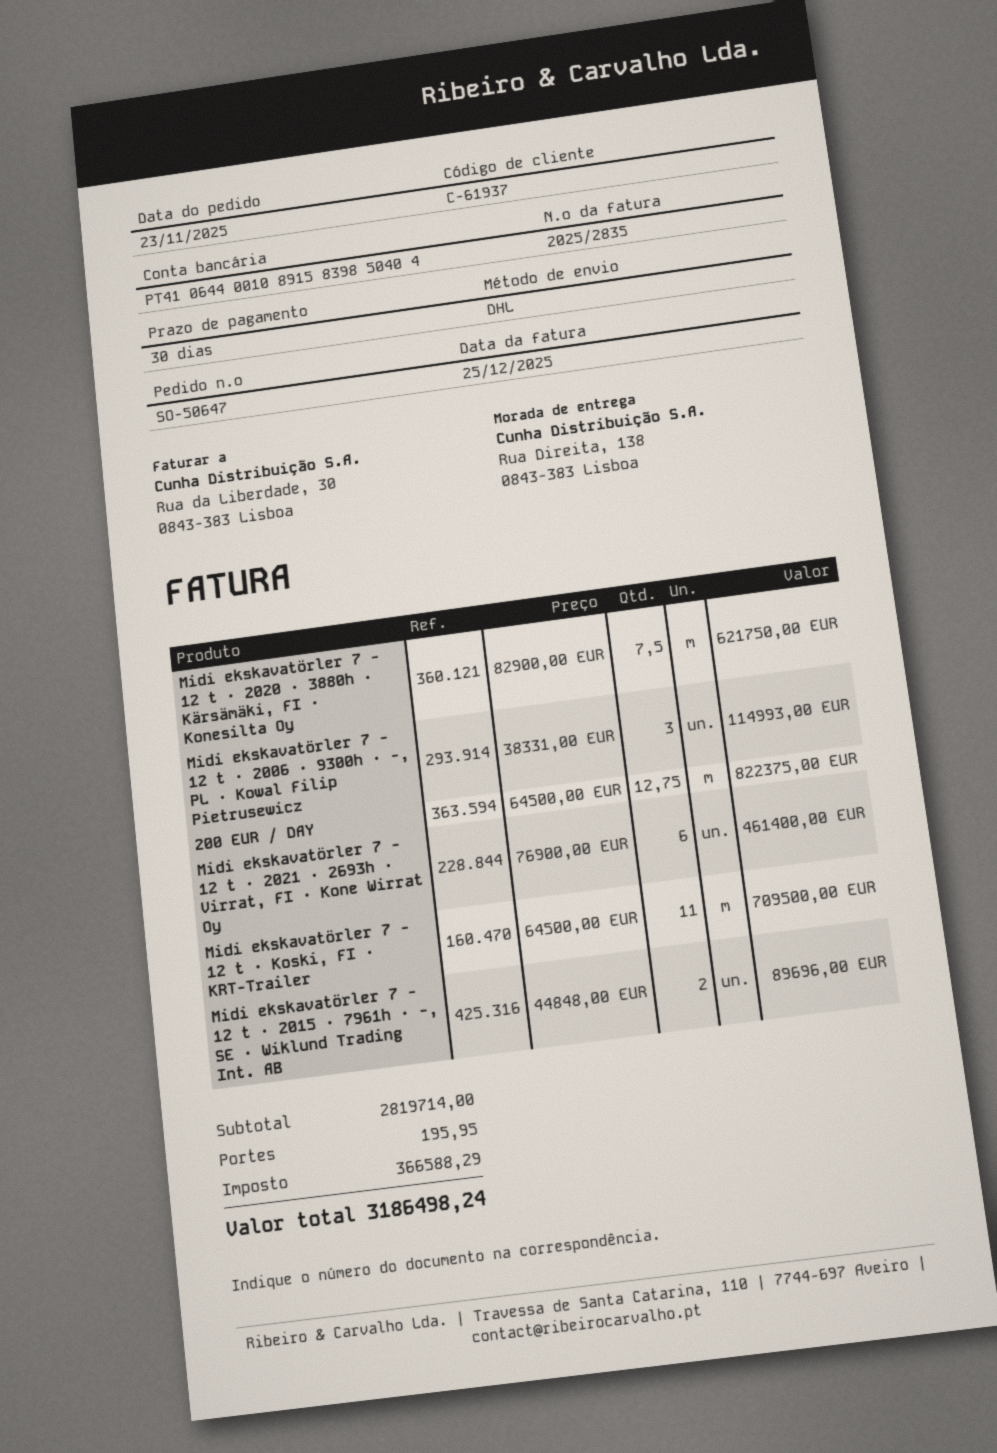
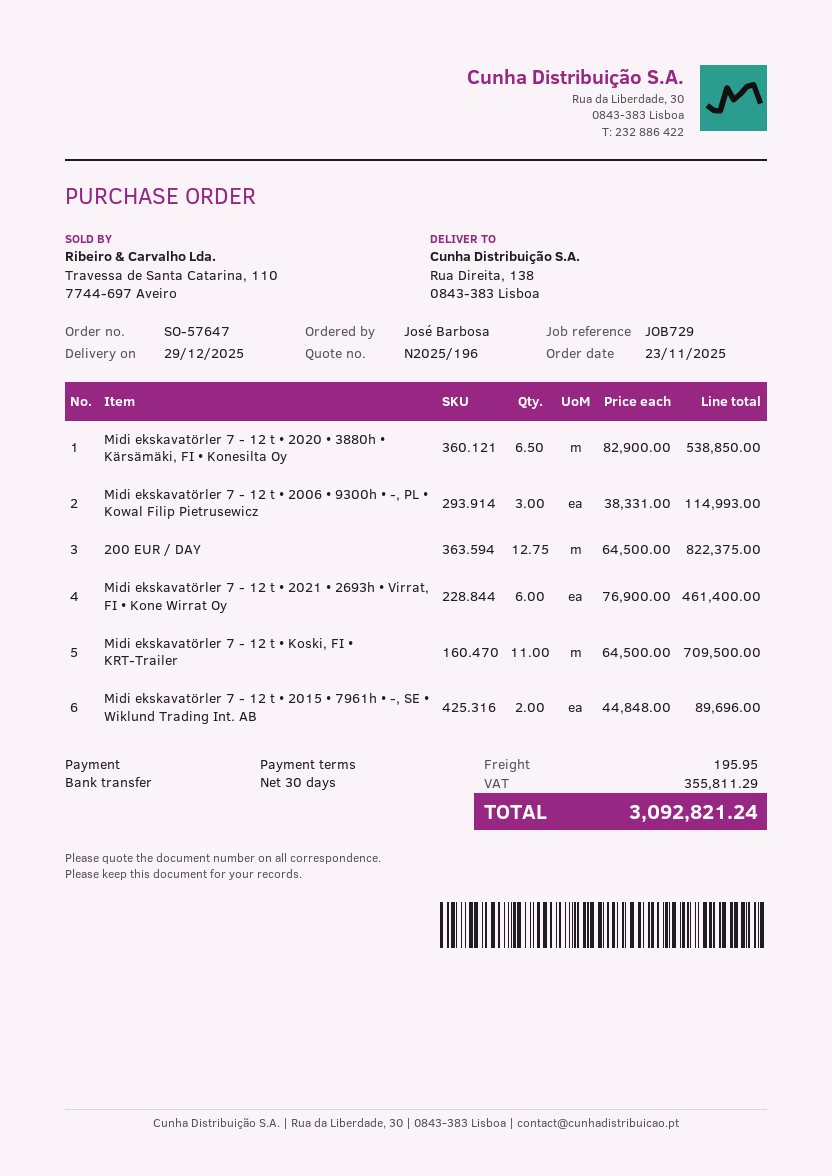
order number: SO-50647 -> SO-57647
Midi ekskavatörler 7 - 12 t • 2020 • 3880h • Kärsämäki, FI • Konesilta Oy: 7.5 x 82900.00 = 621750.00 -> 6.5 x 82900.00 = 538850.00
tax: 366588.29 -> 355811.29
total: 3186498.24 -> 3092821.24

